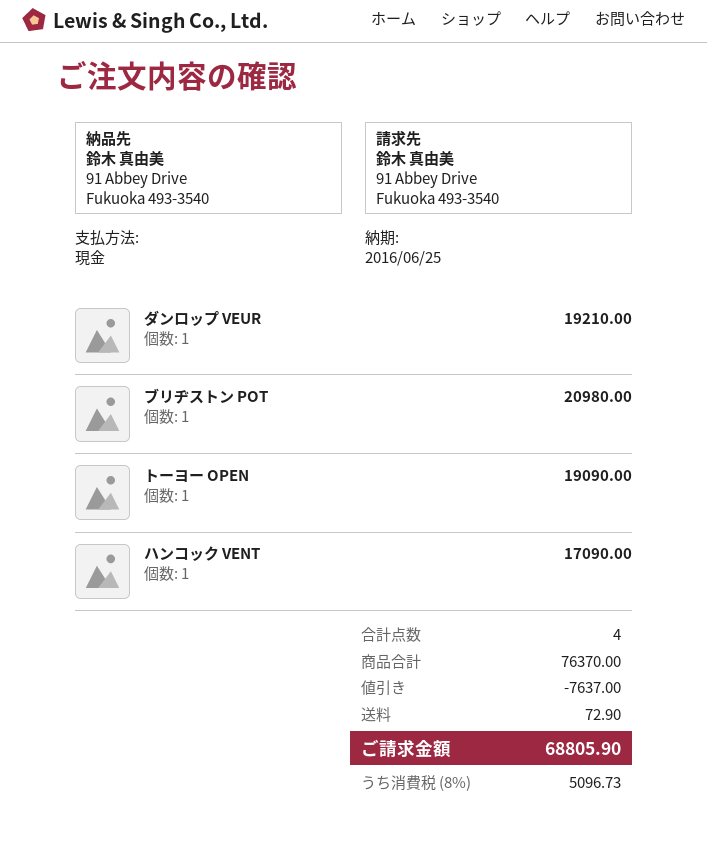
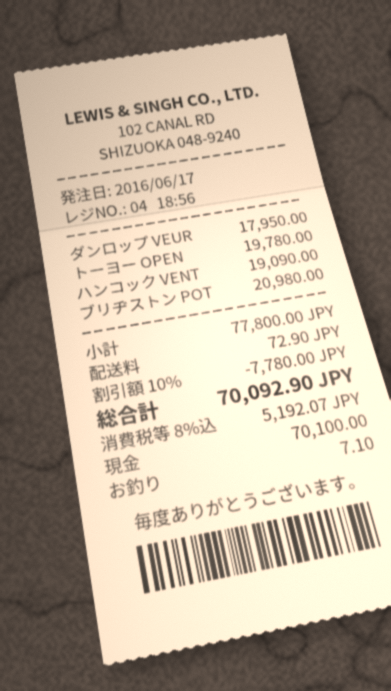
ダンロップ VEUR: 1 for 19210.00 -> 1 for 17950.00
トーヨー OPEN: 1 for 19090.00 -> 1 for 19780.00
ハンコック VENT: 1 for 17090.00 -> 1 for 19090.00
subtotal: 76370.00 -> 77800.00
discount: 7637.00 -> 7780.00
tax: 8% = 5096.73 -> 8% = 5192.07
total: 68805.90 -> 70092.90

